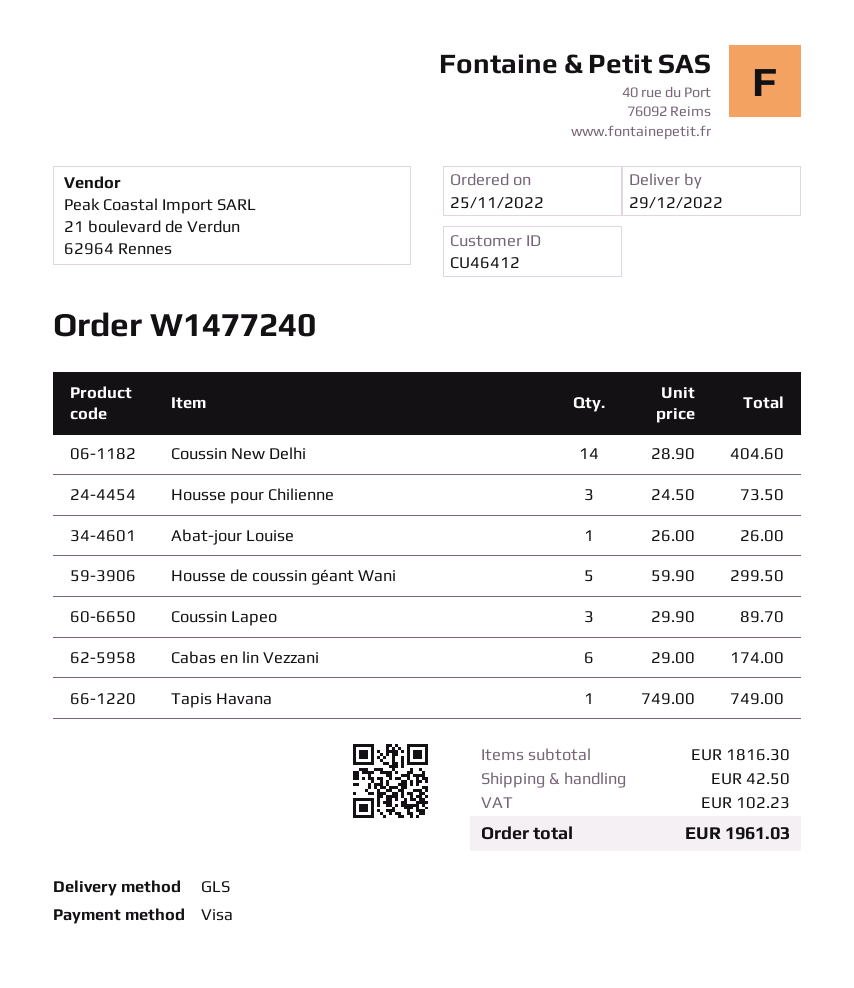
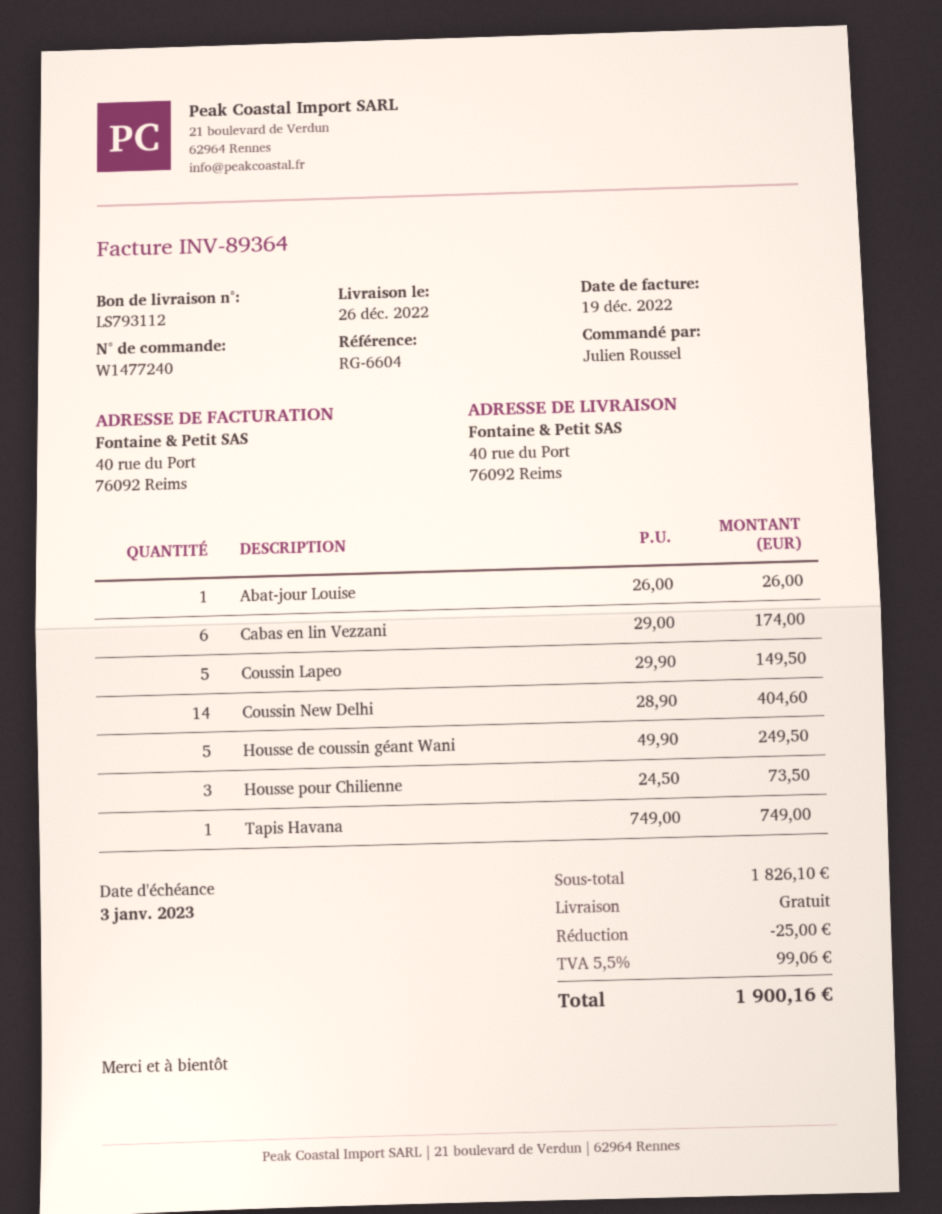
delivery date: 2022-12-29 -> 2022-12-26
Housse de coussin géant Wani: 5 x 59.90 = 299.50 -> 5 x 49.90 = 249.50
Coussin Lapeo: 3 x 29.90 = 89.70 -> 5 x 29.90 = 149.50
subtotal: 1816.30 -> 1826.10
discount: none -> 25.00
shipping: 42.50 -> 0.00
tax: 102.23 -> 99.06
total: 1961.03 -> 1900.16

